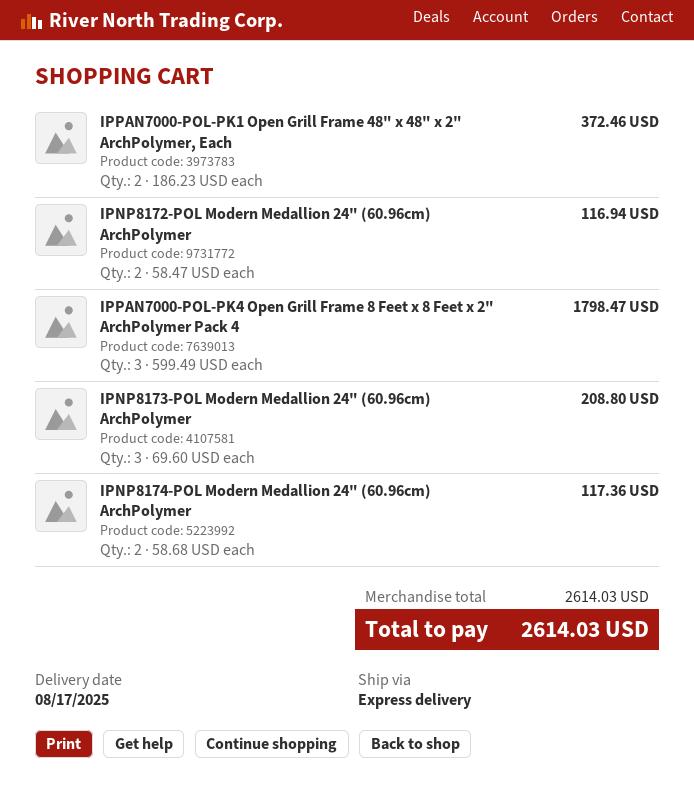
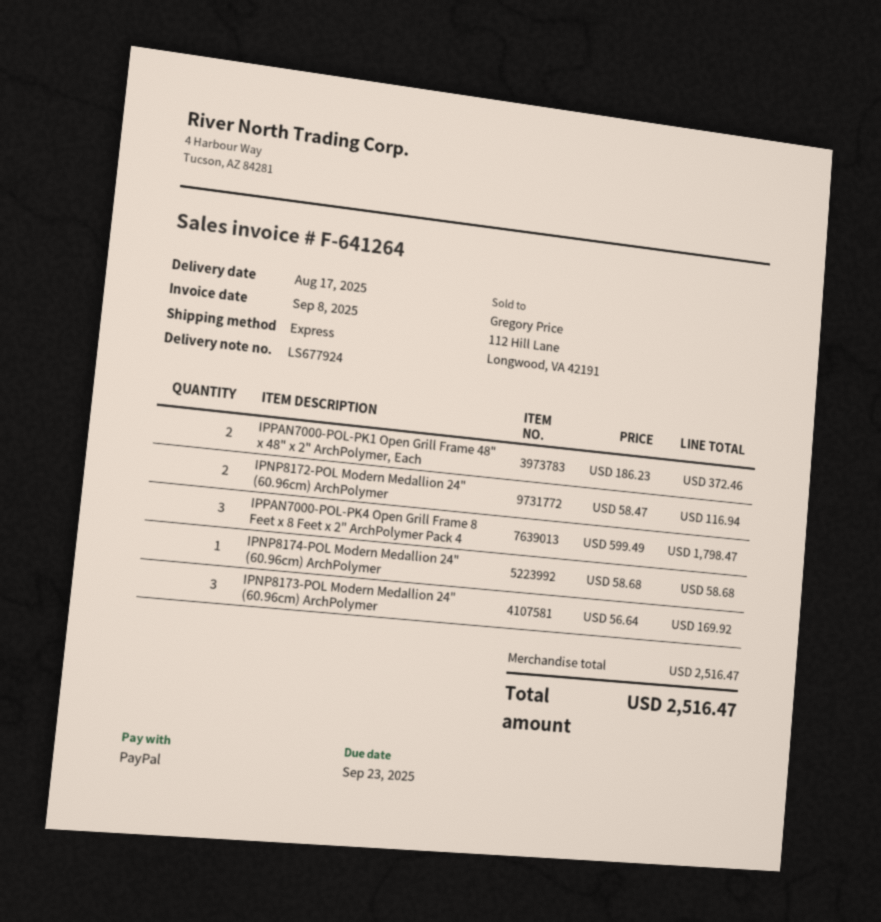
IPNP8173-POL Modern Medallion 24" (60.96cm) ArchPolymer: 3 x 69.60 = 208.80 -> 3 x 56.64 = 169.92
IPNP8174-POL Modern Medallion 24" (60.96cm) ArchPolymer: 2 x 58.68 = 117.36 -> 1 x 58.68 = 58.68
subtotal: 2614.03 -> 2516.47
total: 2614.03 -> 2516.47

